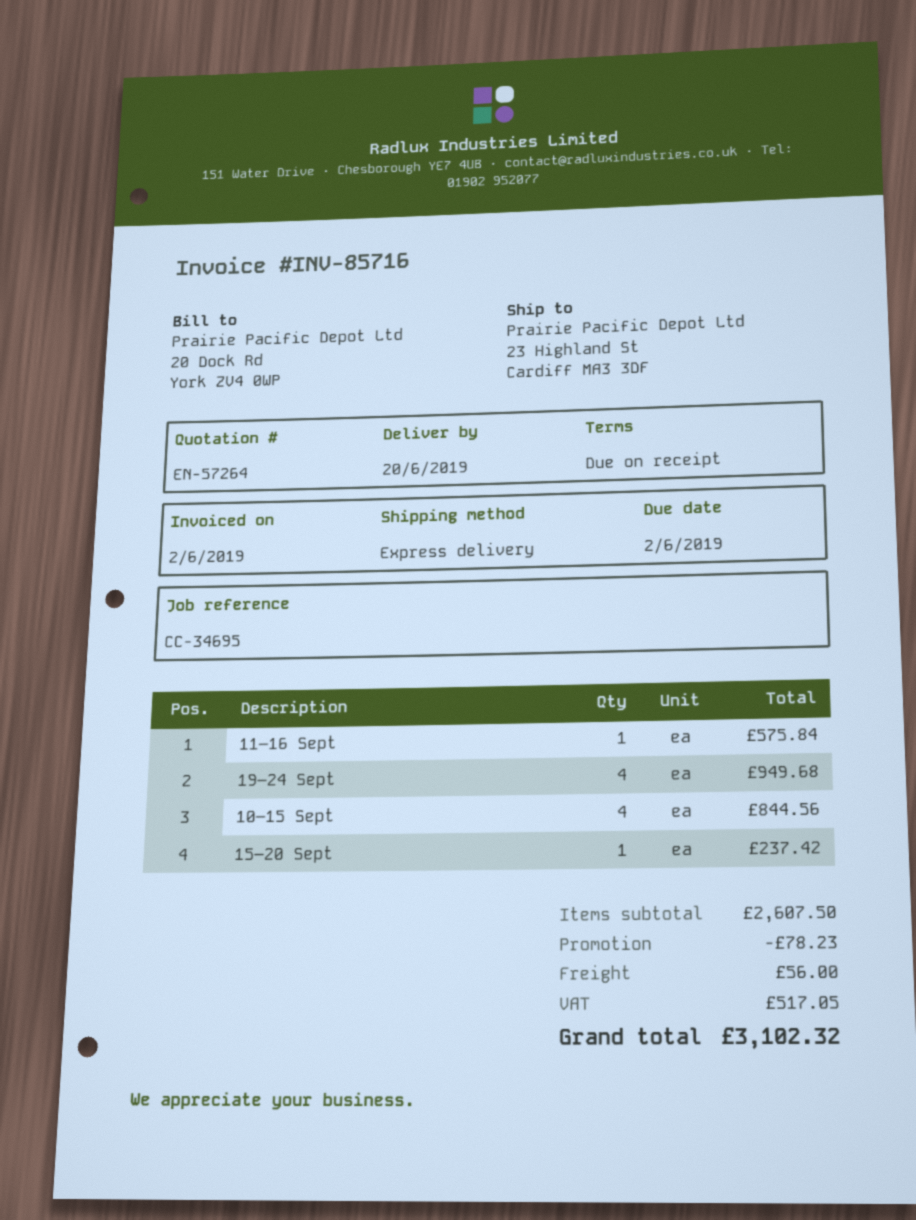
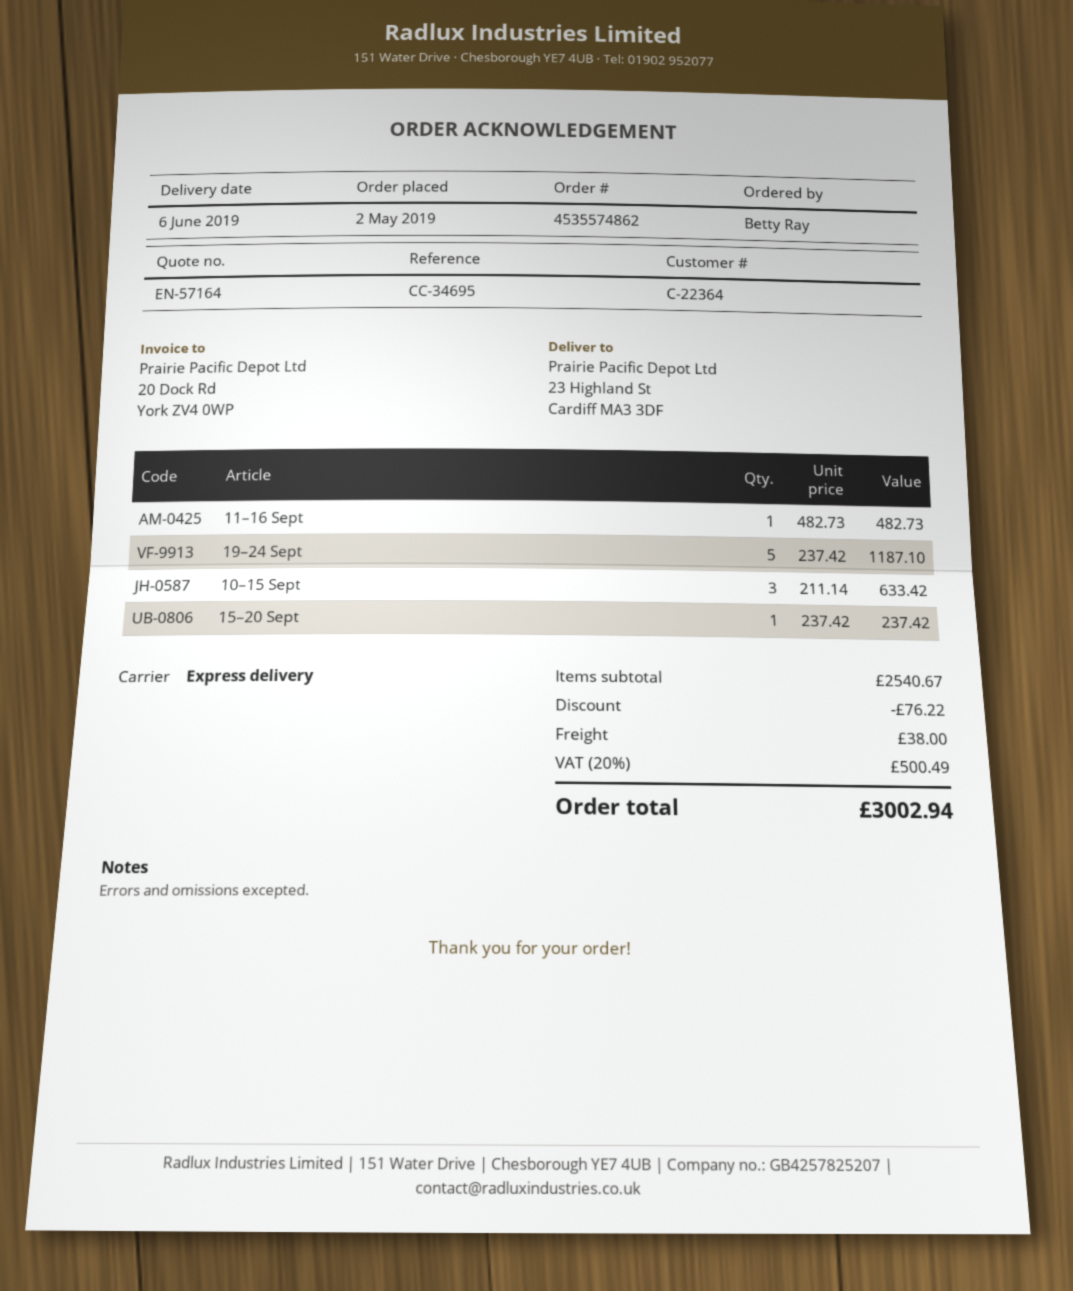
quote number: EN-57264 -> EN-57164
delivery date: 2019-06-20 -> 2019-06-06
11–16 Sept: 1 for 575.84 -> 1 for 482.73
19–24 Sept: 4 for 949.68 -> 5 for 1187.10
10–15 Sept: 4 for 844.56 -> 3 for 633.42
subtotal: 2607.50 -> 2540.67
discount: 78.23 -> 76.22
shipping: 56.00 -> 38.00
tax: 517.05 -> 500.49
total: 3102.32 -> 3002.94

